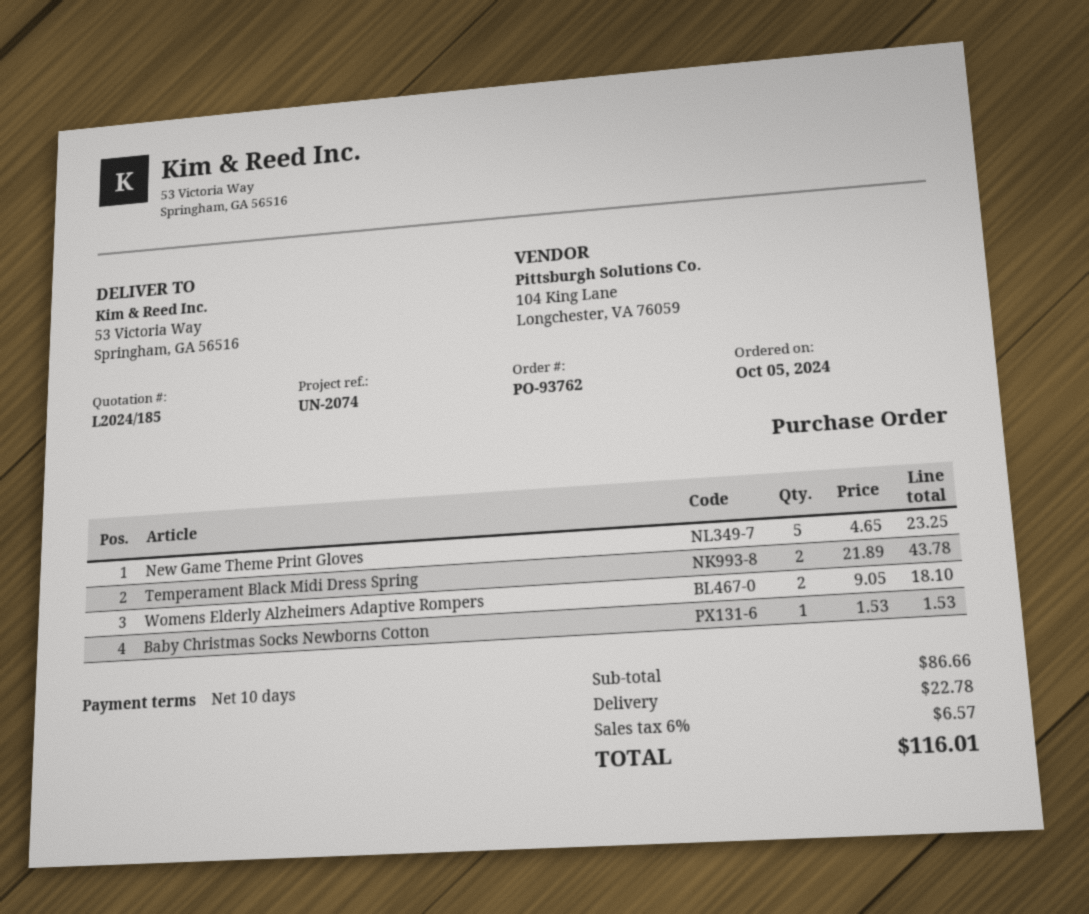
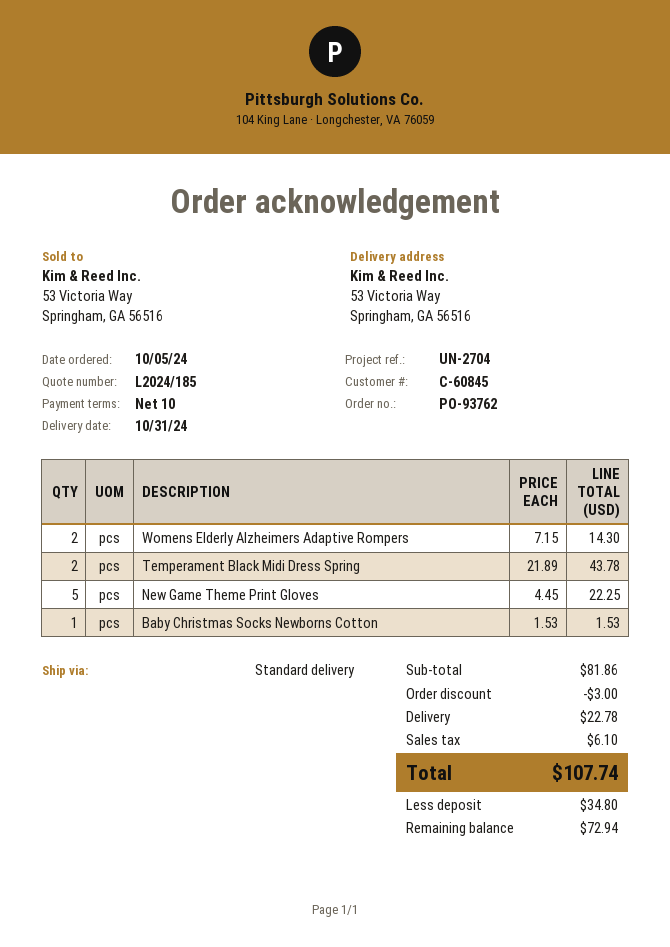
reference: UN-2074 -> UN-2704
New Game Theme Print Gloves: 5 x 4.65 = 23.25 -> 5 x 4.45 = 22.25
Womens Elderly Alzheimers Adaptive Rompers: 2 x 9.05 = 18.10 -> 2 x 7.15 = 14.30
subtotal: 86.66 -> 81.86
discount: none -> 3.00
tax: 6.57 -> 6.10
total: 116.01 -> 107.74

